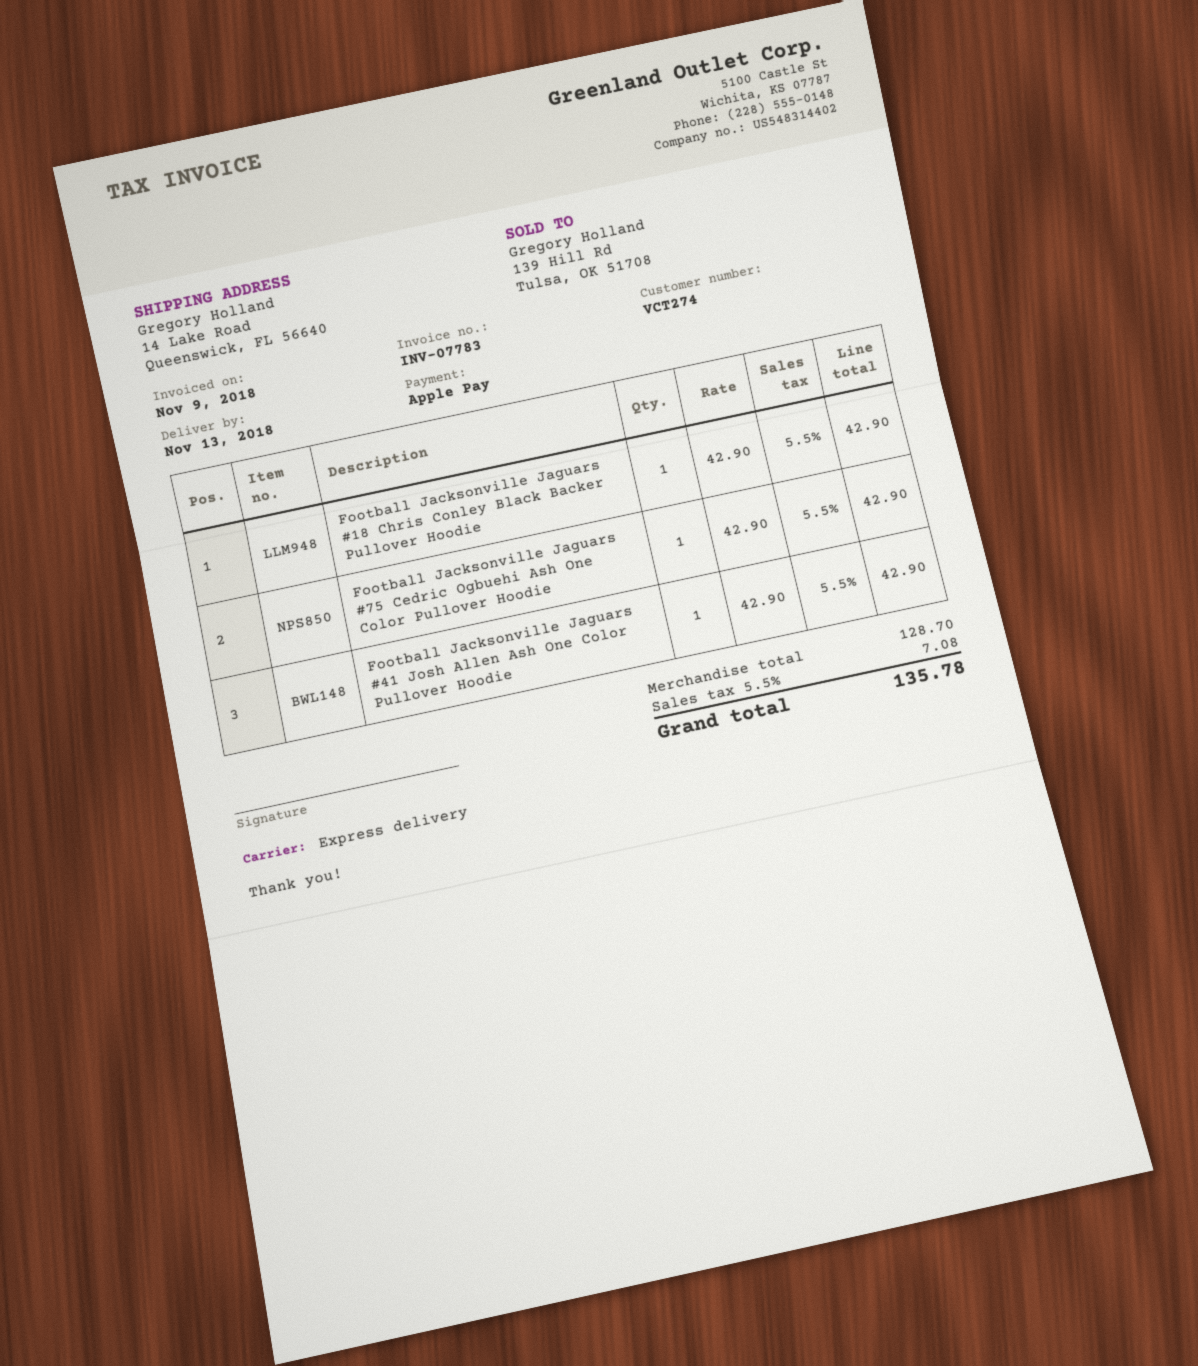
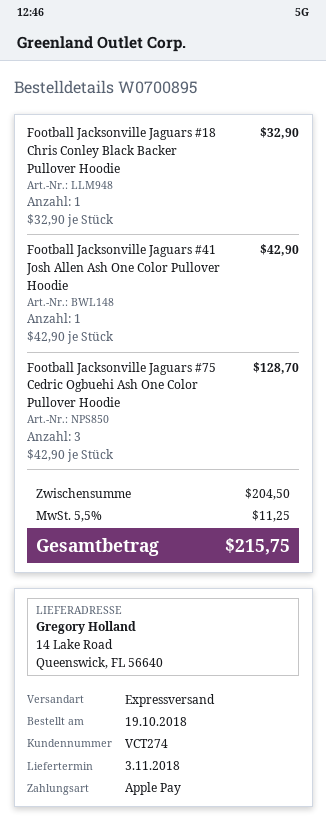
delivery date: 2018-11-13 -> 2018-11-03
Football Jacksonville Jaguars #18 Chris Conley Black Backer Pullover Hoodie: 1 x 42.90 = 42.90 -> 1 x 32.90 = 32.90
Football Jacksonville Jaguars #75 Cedric Ogbuehi Ash One Color Pullover Hoodie: 1 x 42.90 = 42.90 -> 3 x 42.90 = 128.70
subtotal: 128.70 -> 204.50
tax: 5.5% = 7.08 -> 5.5% = 11.25
total: 135.78 -> 215.75

